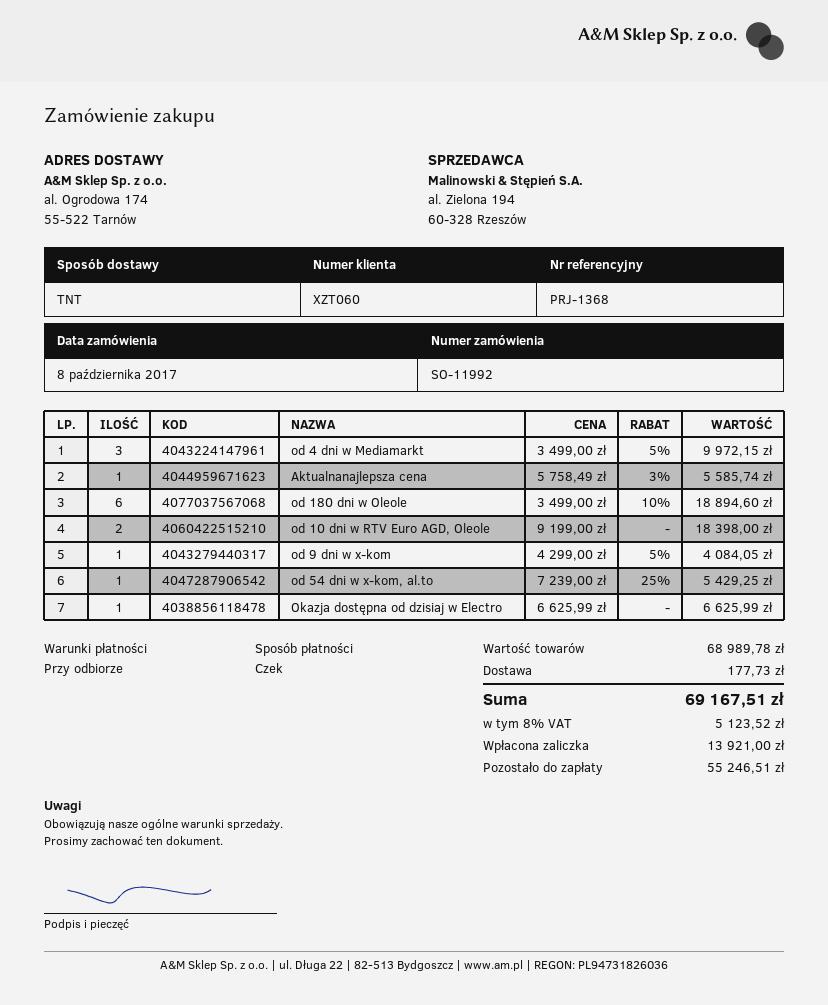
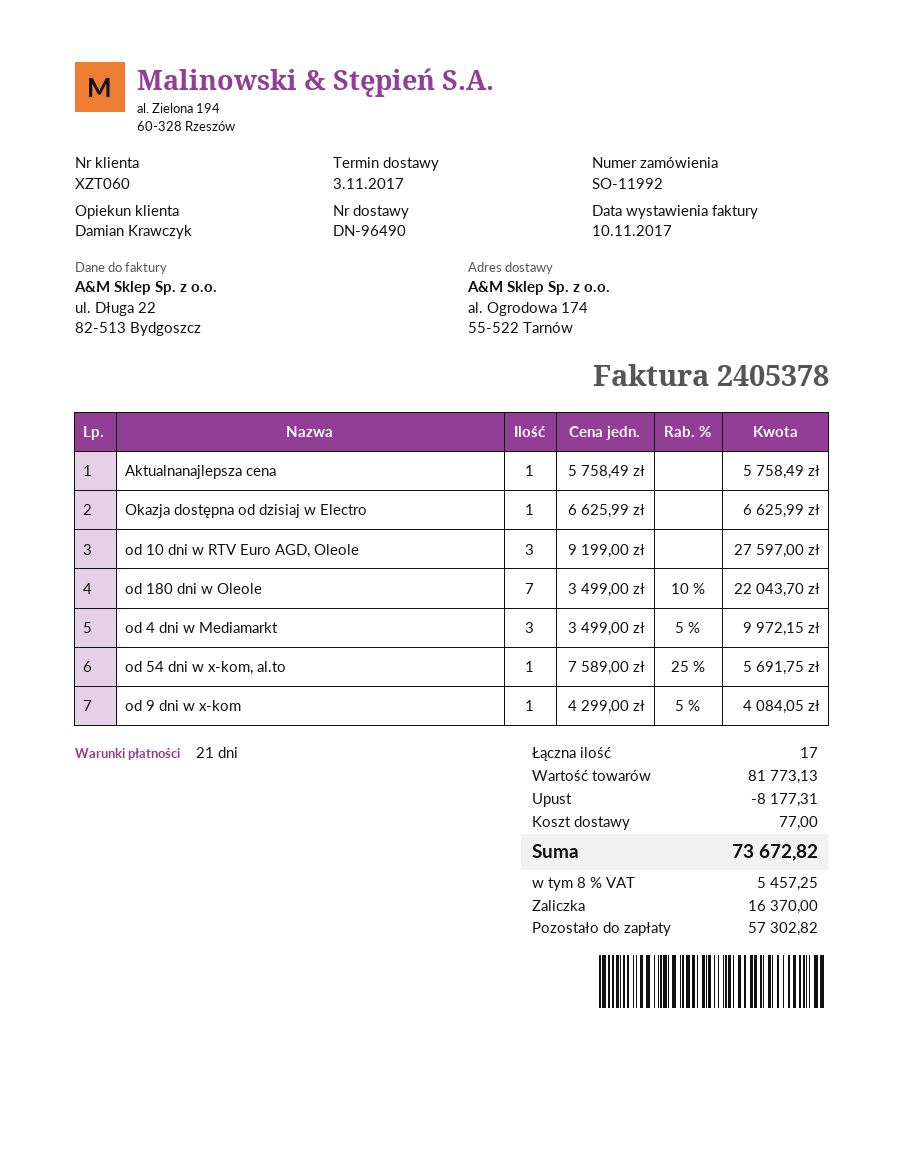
payment terms: on receipt -> 21 days
Aktualnanajlepsza cena: 1 x 5758.49 - 3% = 5585.74 -> 1 x 5758.49 = 5758.49
od 180 dni w Oleole: 6 x 3499.00 - 10% = 18894.60 -> 7 x 3499.00 - 10% = 22043.70
od 10 dni w RTV Euro AGD, Oleole: 2 x 9199.00 = 18398.00 -> 3 x 9199.00 = 27597.00
od 54 dni w x-kom, al.to: 1 x 7239.00 - 25% = 5429.25 -> 1 x 7589.00 - 25% = 5691.75
subtotal: 68989.78 -> 81773.13
discount: none -> 8177.31
shipping: 177.73 -> 77.00
tax: 8% = 5123.52 -> 8% = 5457.25
total: 69167.51 -> 73672.82
deposit: 13921.00 -> 16370.00
balance: 55246.51 -> 57302.82

